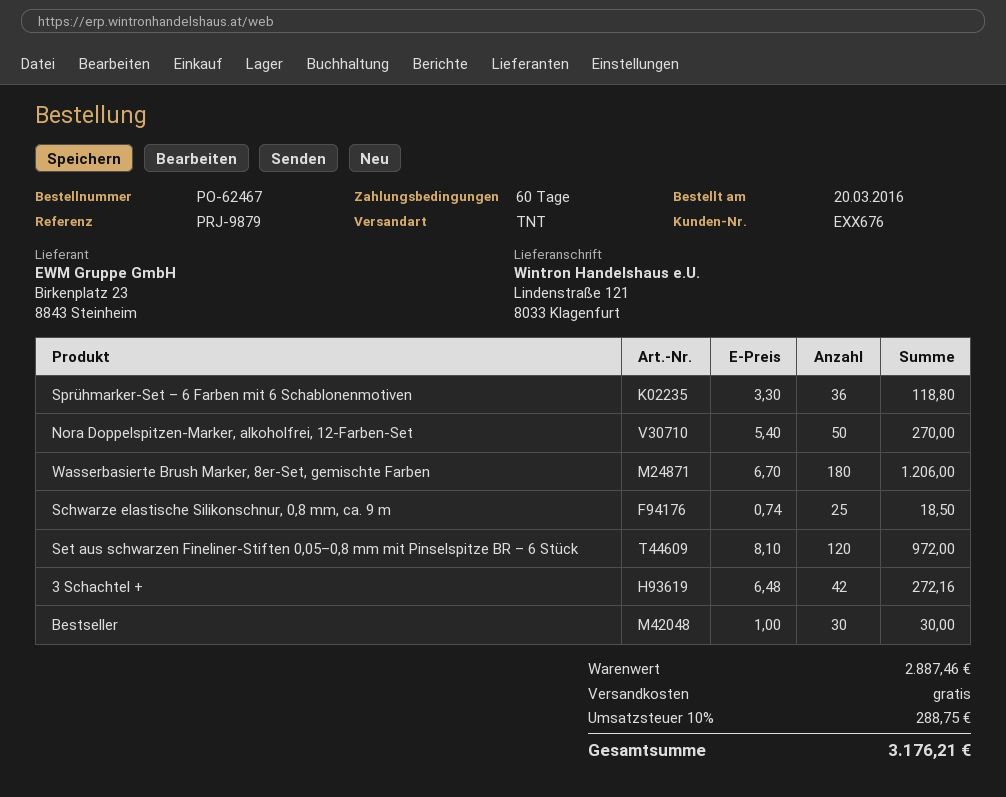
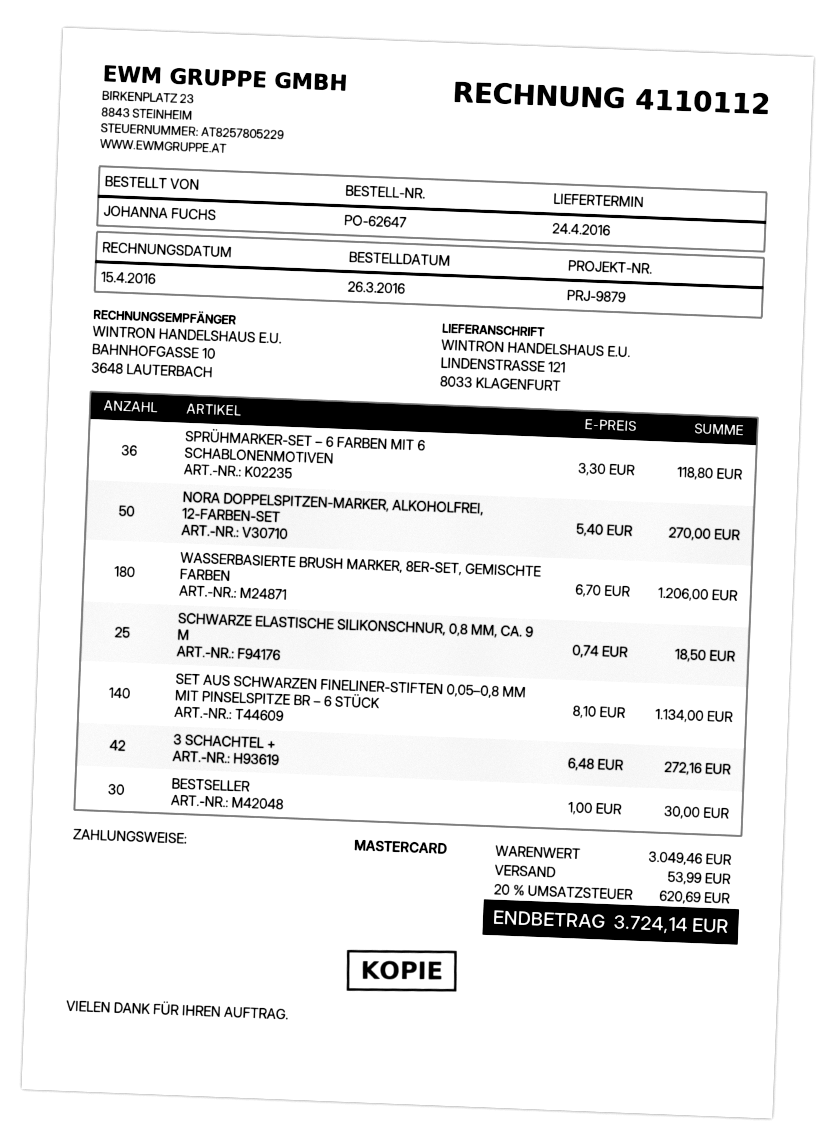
order number: PO-62467 -> PO-62647
order date: 2016-03-20 -> 2016-03-26
Set aus schwarzen Fineliner-Stiften 0,05–0,8 mm mit Pinselspitze BR – 6 Stück: 120 x 8.10 = 972.00 -> 140 x 8.10 = 1134.00
subtotal: 2887.46 -> 3049.46
shipping: 0.00 -> 53.99
tax: 10% = 288.75 -> 20% = 620.69
total: 3176.21 -> 3724.14

